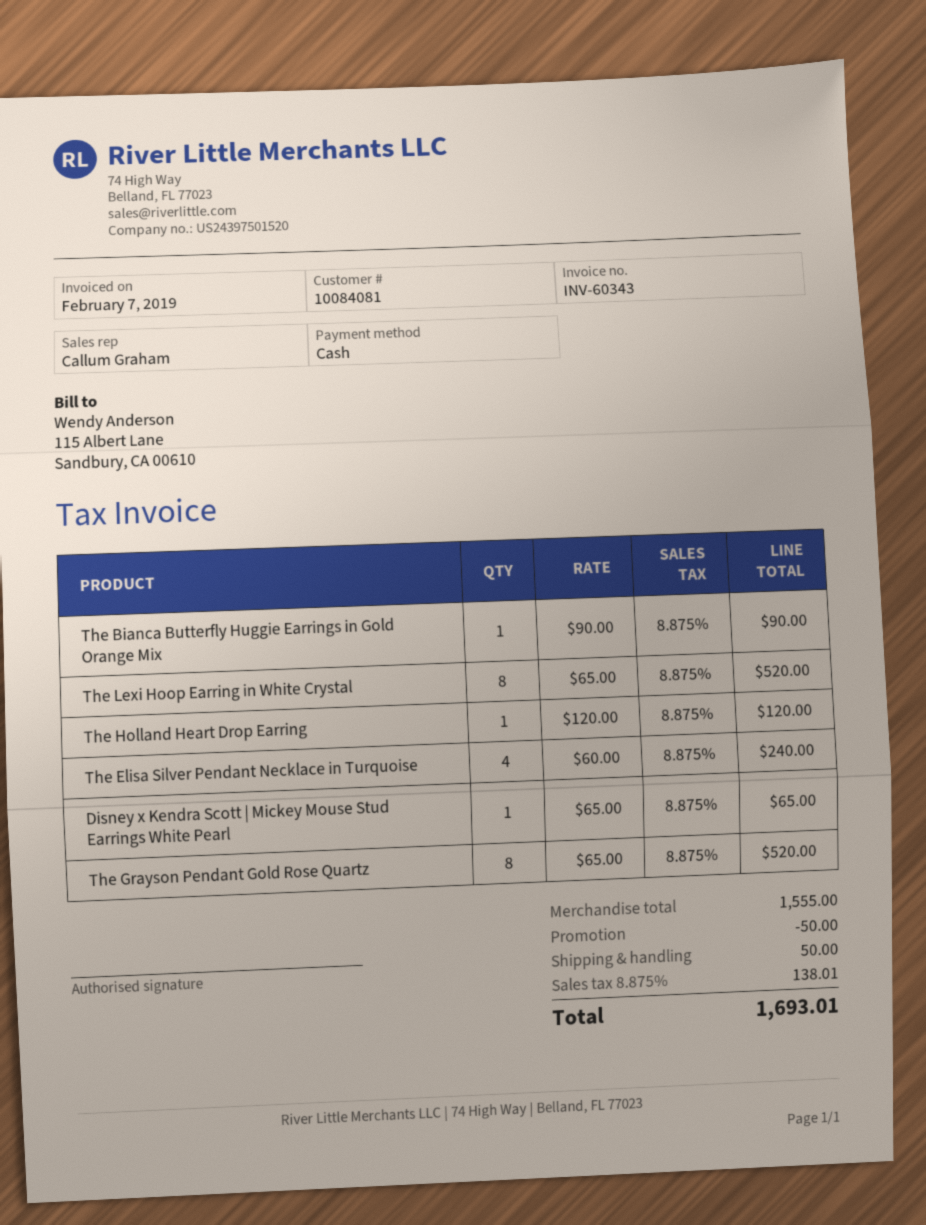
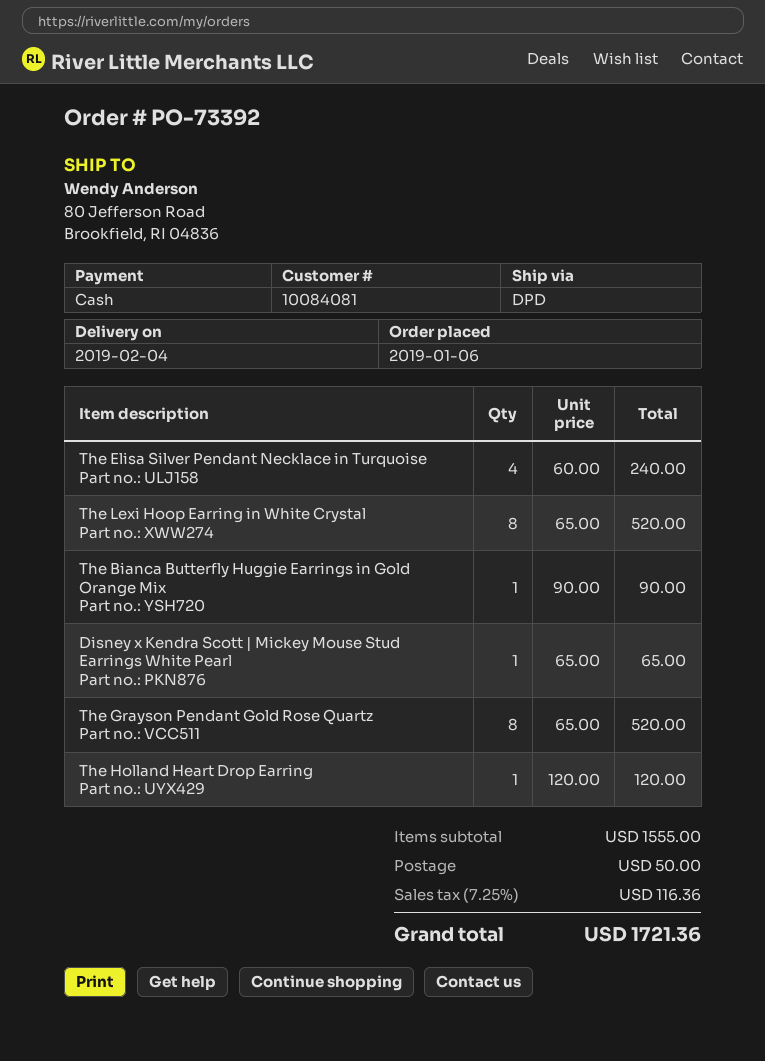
discount: 50.00 -> none
tax: 8.875% = 138.01 -> 7.25% = 116.36
total: 1693.01 -> 1721.36

